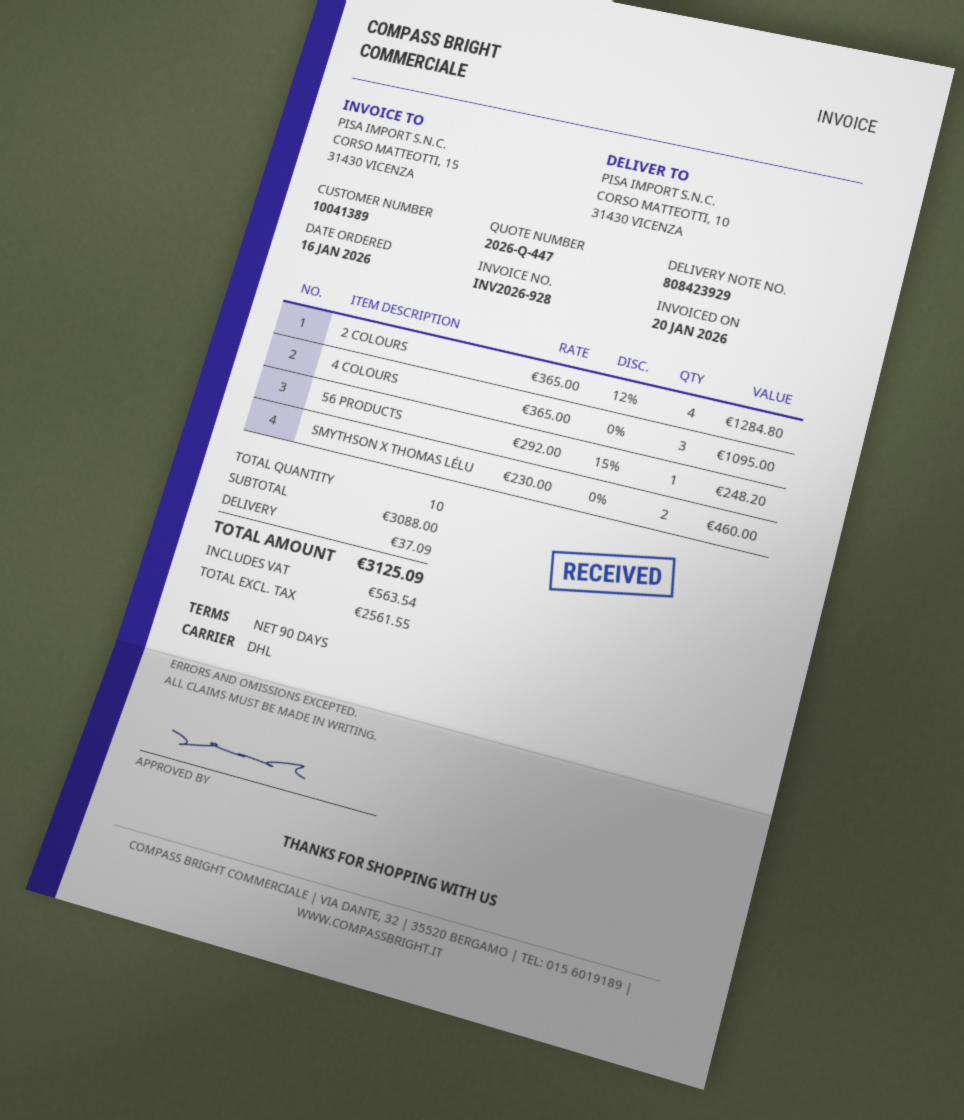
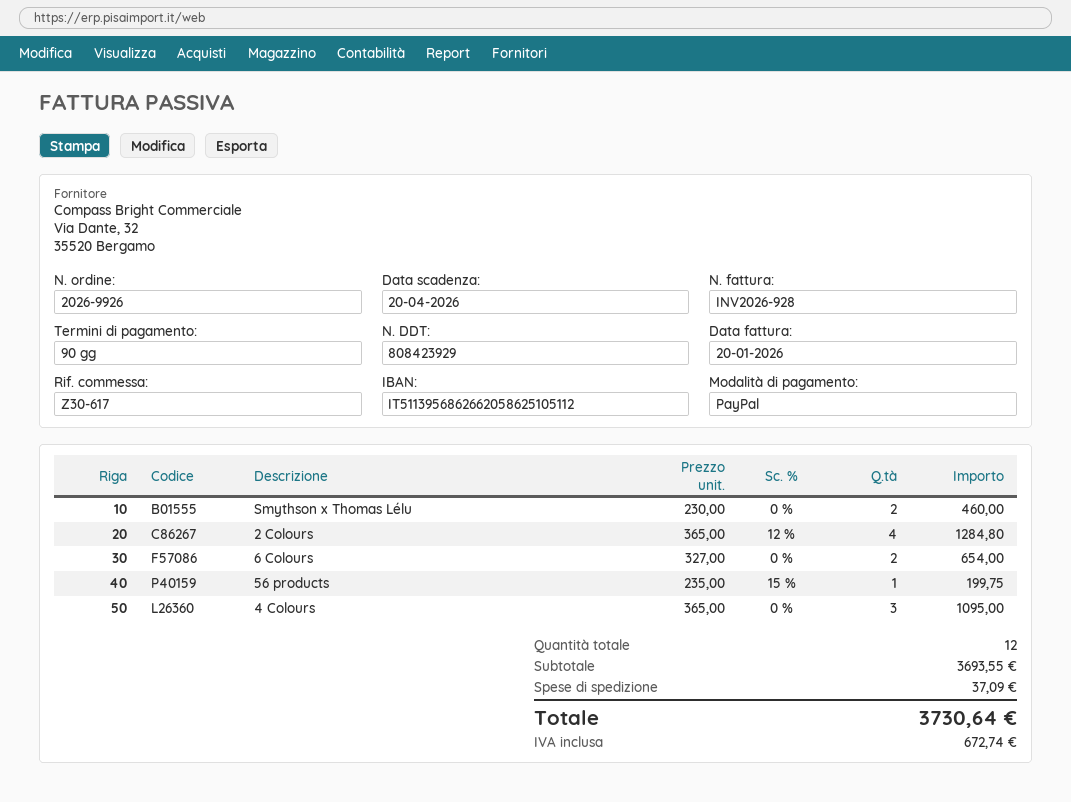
56 PRODUCTS: 1 x 292.00 - 15% = 248.20 -> 1 x 235.00 - 15% = 199.75
6 Colours: none -> 2 x 327.00 = 654.00
total quantity: 10 -> 12
subtotal: 3088.00 -> 3693.55
tax: 563.54 -> 672.74
total: 3125.09 -> 3730.64

